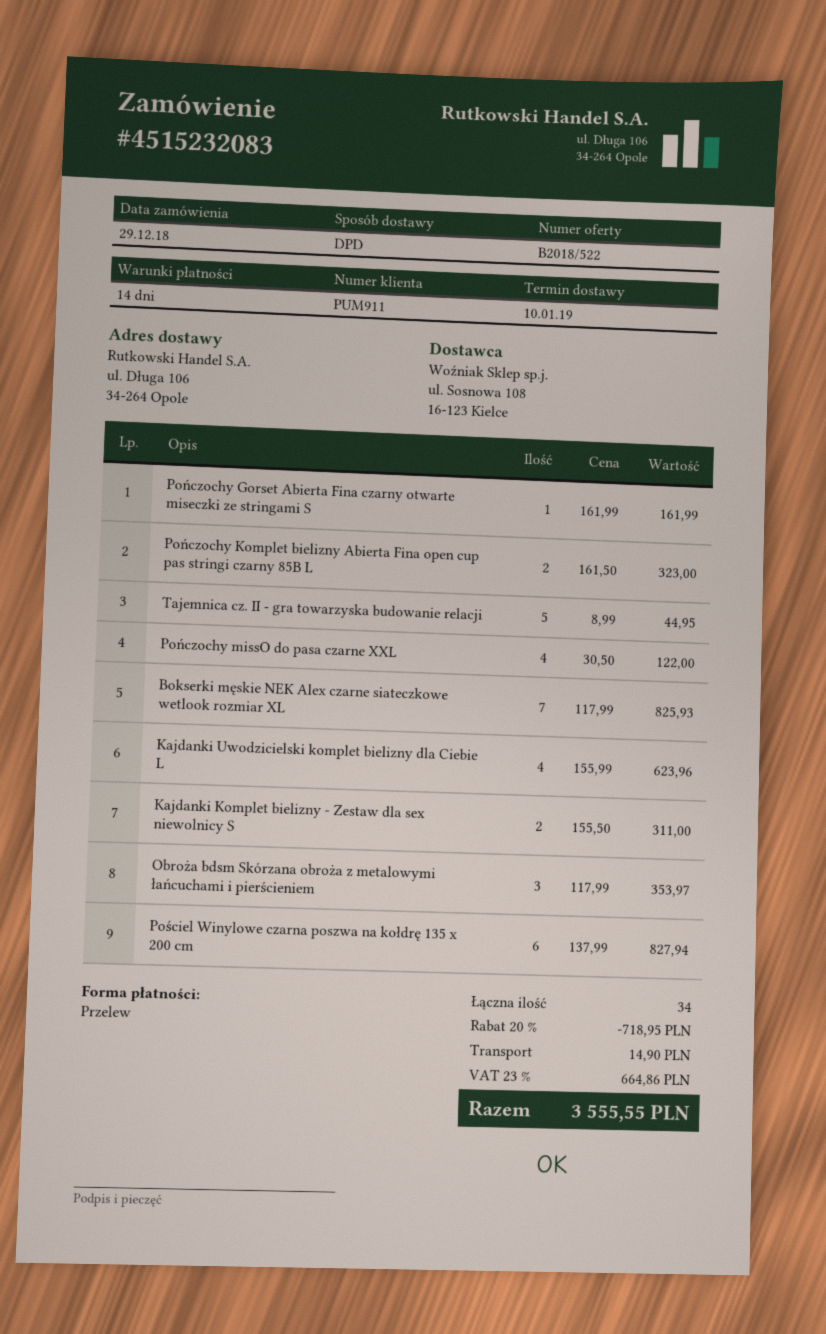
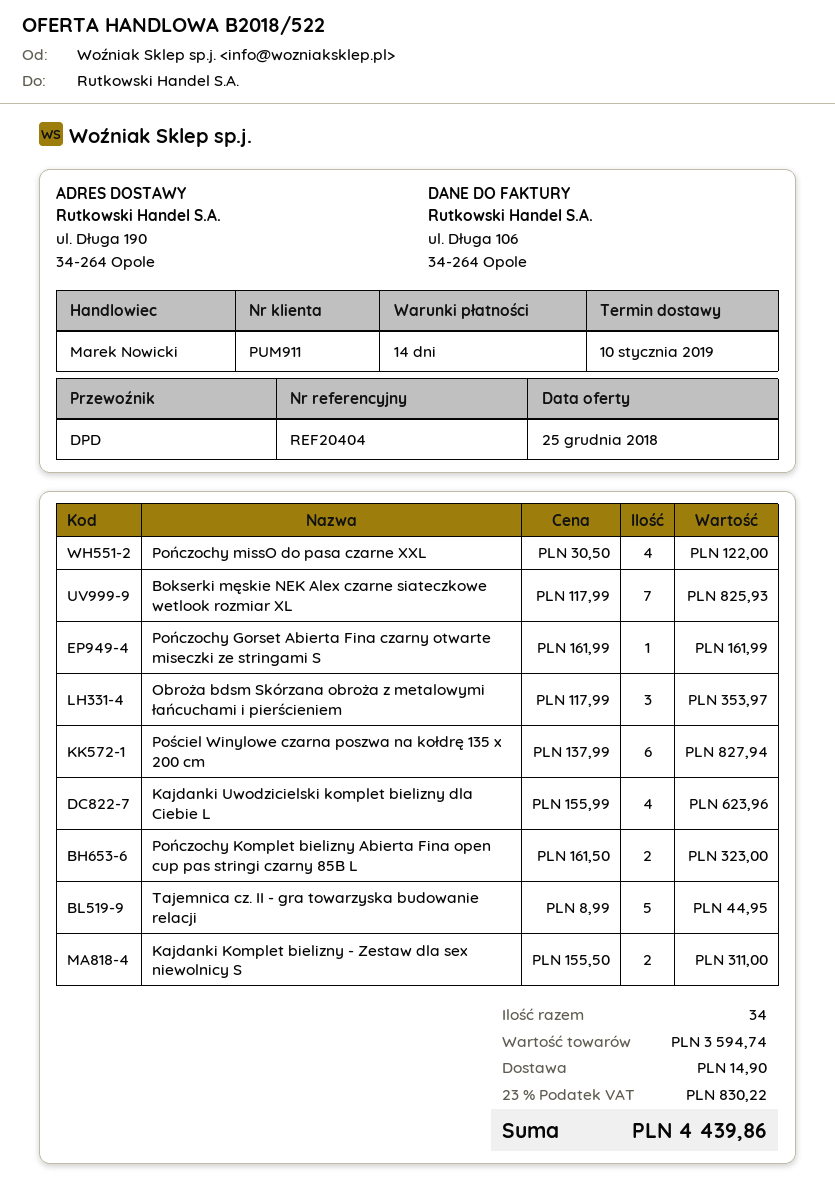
ship to: ul. Długa 106, 34-264 Opole -> ul. Długa 190, 34-264 Opole
discount: 20% = 718.95 -> none
tax: 23% = 664.86 -> 23% = 830.22
total: 3555.55 -> 4439.86

